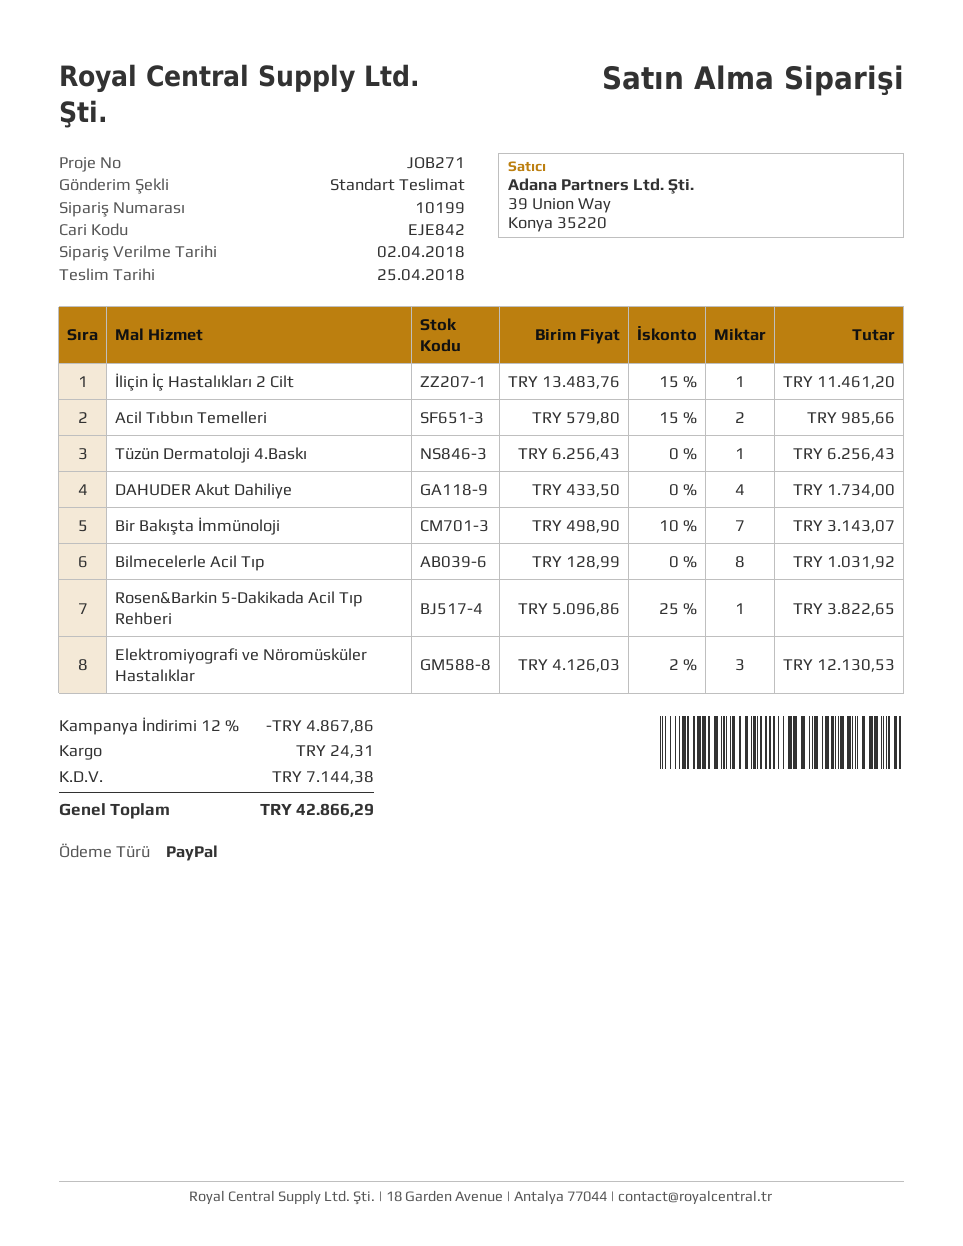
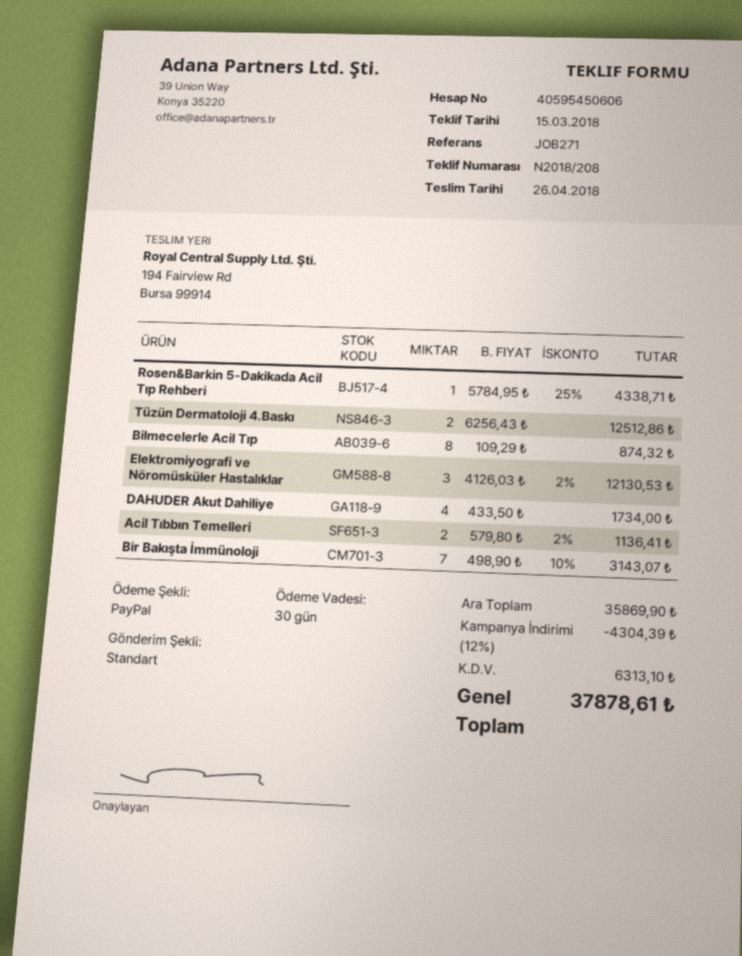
delivery date: 2018-04-25 -> 2018-04-26
İliçin İç Hastalıkları 2 Cilt: 1 x 13483.76 - 15% = 11461.20 -> none
Acil Tıbbın Temelleri: 2 x 579.80 - 15% = 985.66 -> 2 x 579.80 - 2% = 1136.41
Tüzün Dermatoloji 4.Baskı: 1 x 6256.43 = 6256.43 -> 2 x 6256.43 = 12512.86
Bilmecelerle Acil Tıp: 8 x 128.99 = 1031.92 -> 8 x 109.29 = 874.32
Rosen&Barkin 5-Dakikada Acil Tıp Rehberi: 1 x 5096.86 - 25% = 3822.65 -> 1 x 5784.95 - 25% = 4338.71
discount: 12% = 4867.86 -> 12% = 4304.39
shipping: 24.31 -> none
tax: 7144.38 -> 6313.10
total: 42866.29 -> 37878.61

